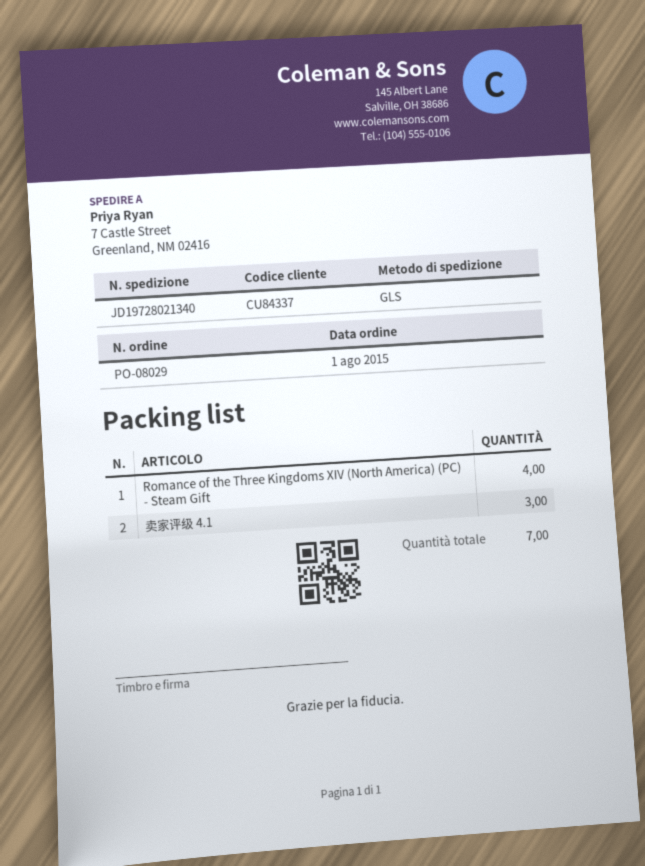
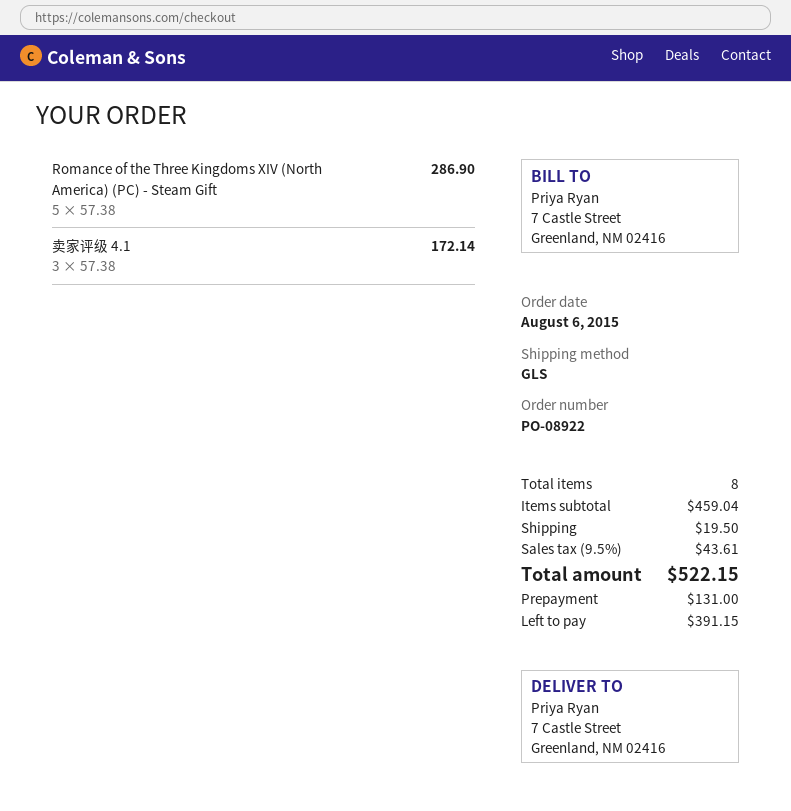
order number: PO-08029 -> PO-08922
order date: 2015-08-01 -> 2015-08-06
Romance of the Three Kingdoms XIV (North America) (PC) - Steam Gift: 4 -> 5
total quantity: 7 -> 8

